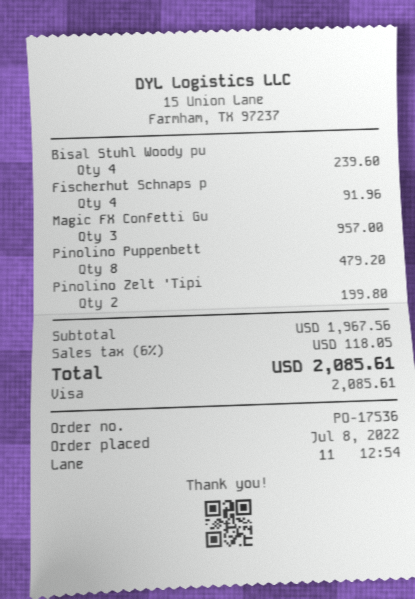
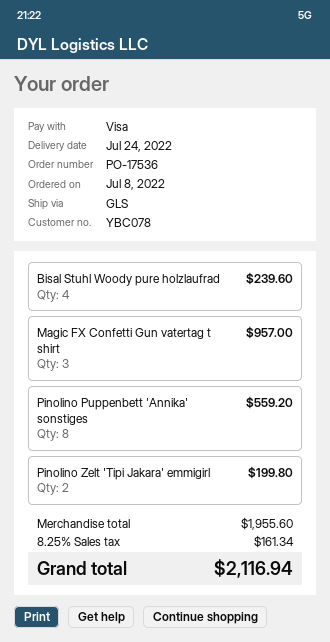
Fischerhut Schnaps p: 4 for 91.96 -> none
Pinolino Puppenbett: 8 for 479.20 -> 8 for 559.20
subtotal: 1967.56 -> 1955.60
tax: 6% = 118.05 -> 8.25% = 161.34
total: 2085.61 -> 2116.94

